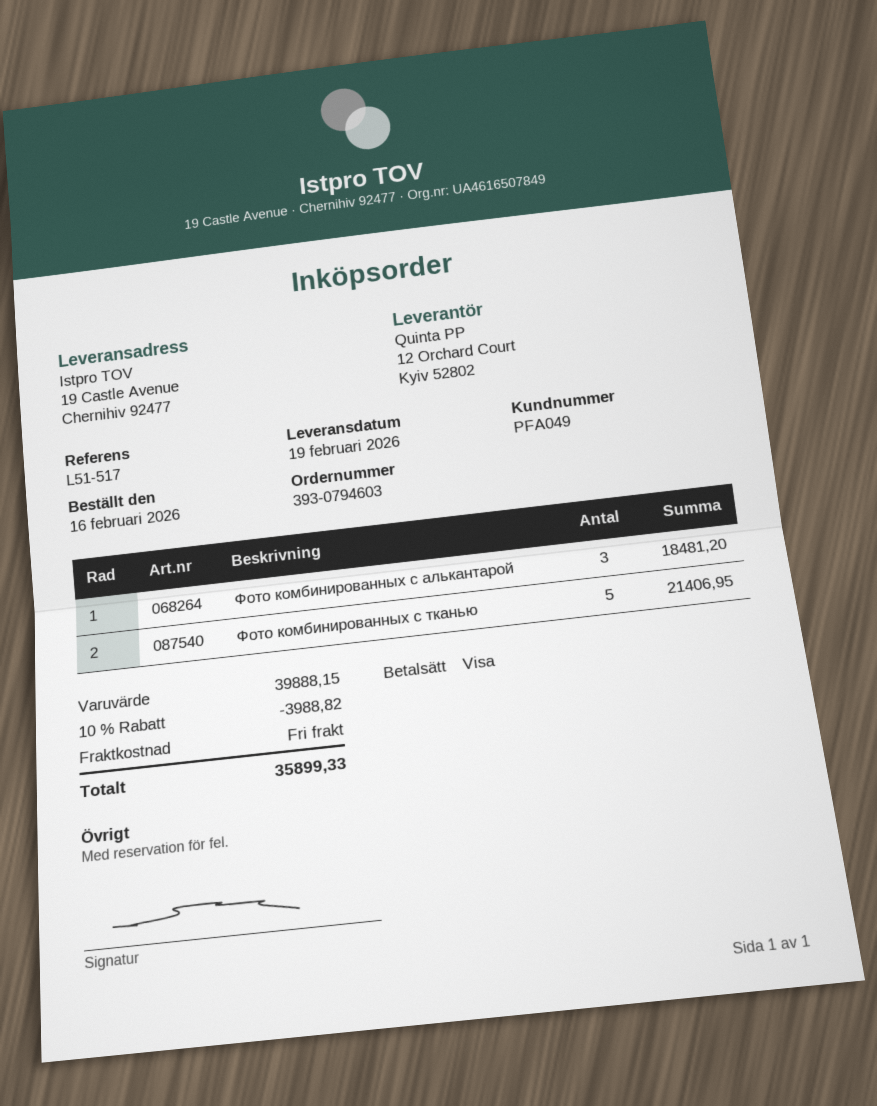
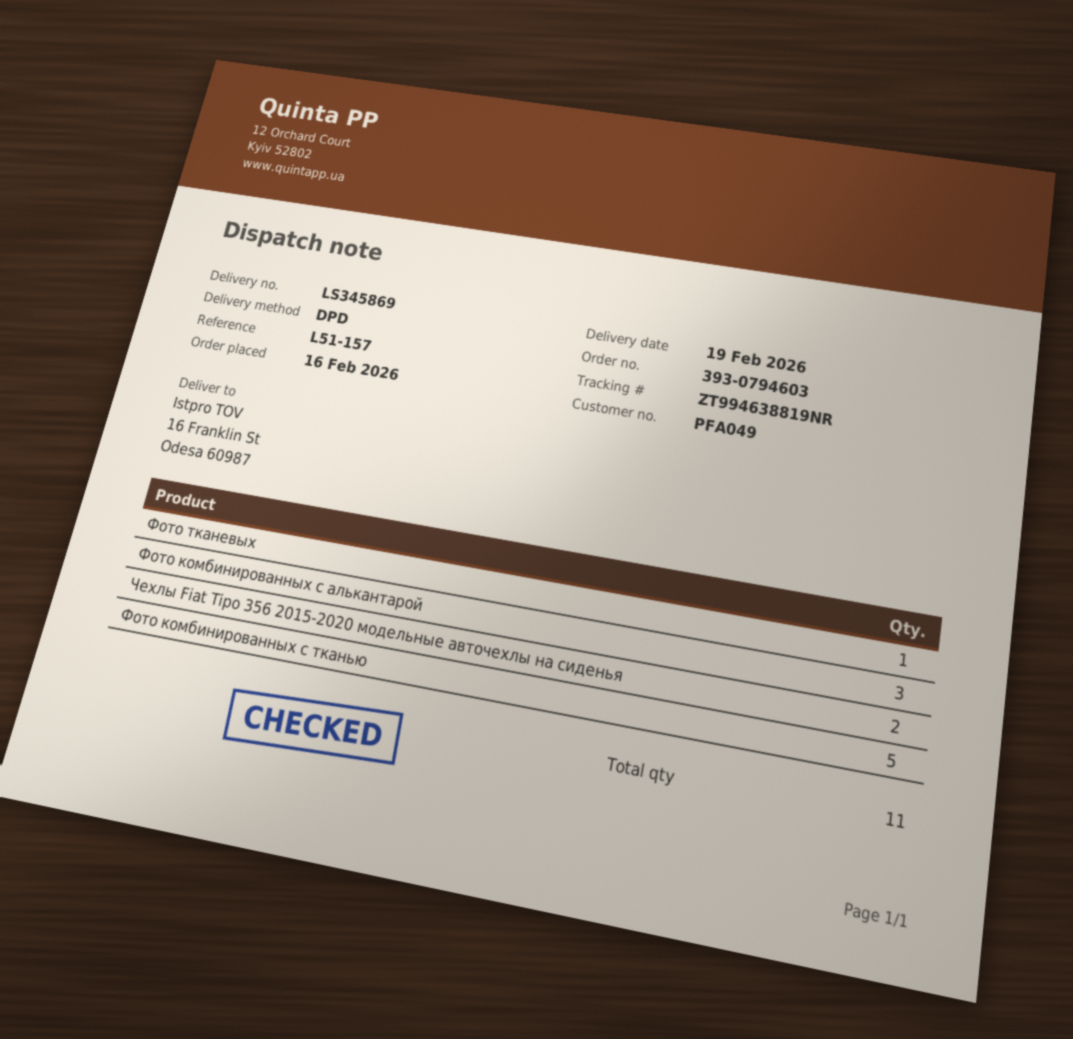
reference: L51-517 -> L51-157
ship to: 19 Castle Avenue, Chernihiv 92477 -> 16 Franklin St, Odesa 60987
Фото тканевых: none -> 1
Чехлы Fiat Tipo 356 2015-2020 модельные авточехлы на сиденья: none -> 2

